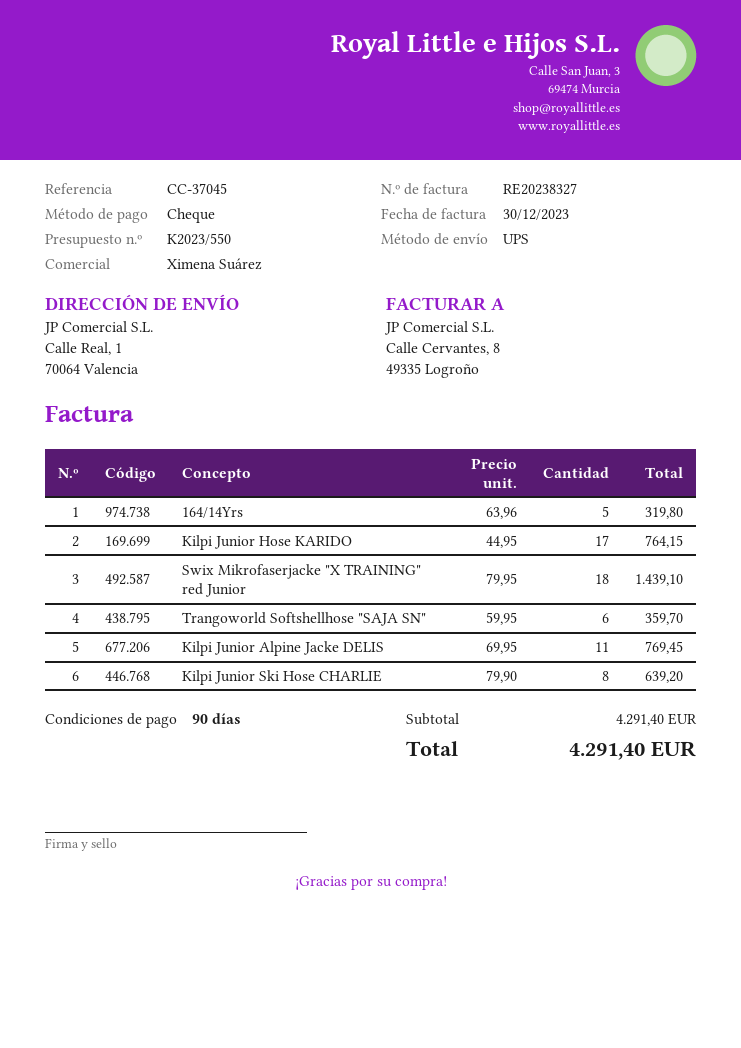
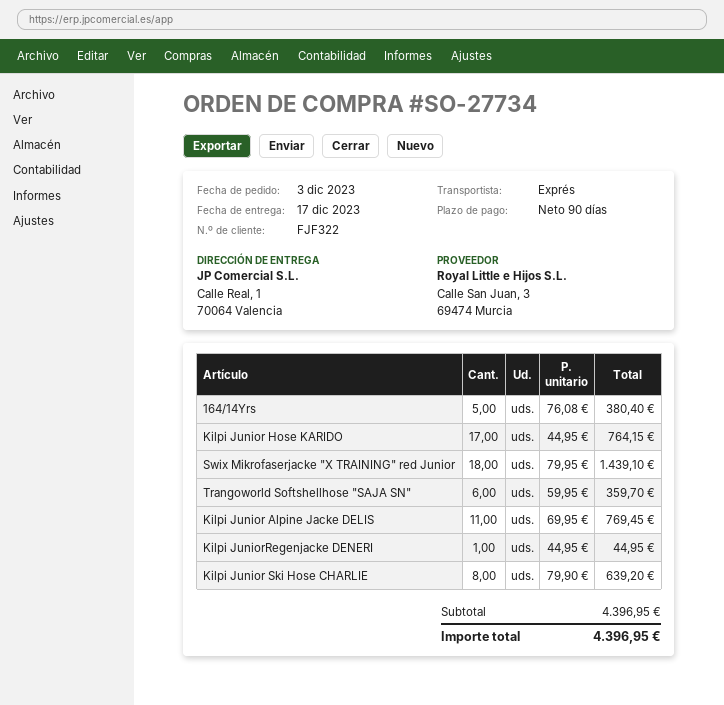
shipping method: UPS -> express
164/14Yrs: 5 x 63.96 = 319.80 -> 5 x 76.08 = 380.40
Kilpi JuniorRegenjacke DENERI: none -> 1 x 44.95 = 44.95
subtotal: 4291.40 -> 4396.95
total: 4291.40 -> 4396.95

